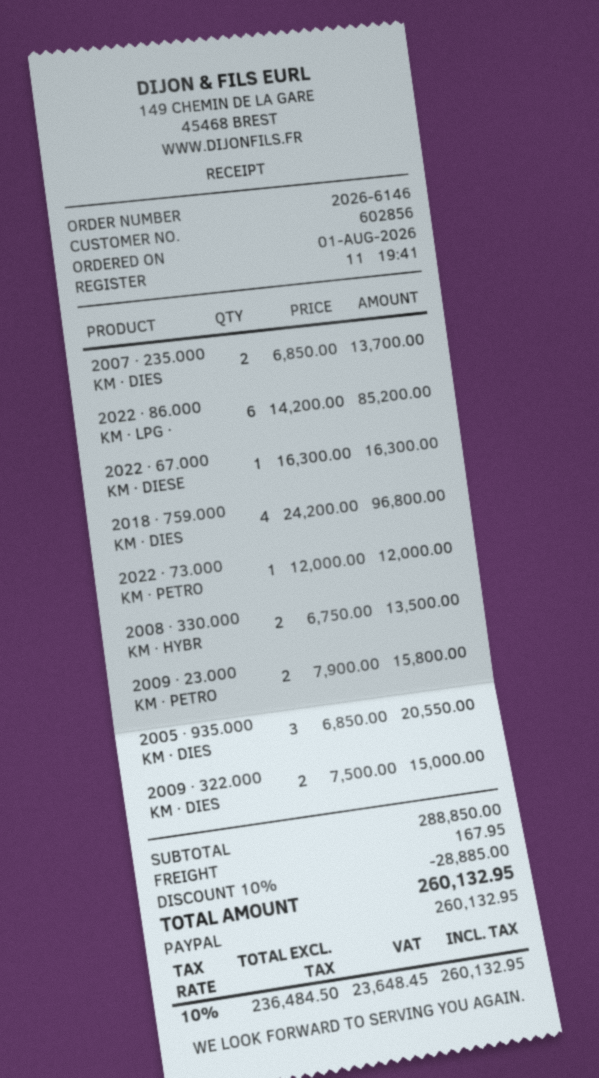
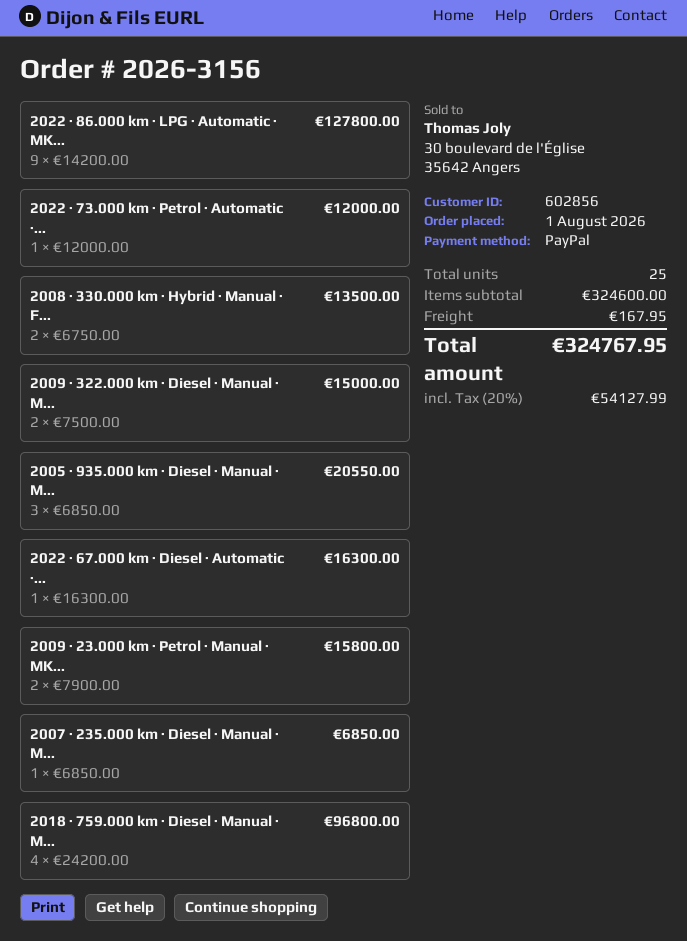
order number: 2026-6146 -> 2026-3156
2007 · 235.000 KM · DIES: 2 x 6850.00 = 13700.00 -> 1 x 6850.00 = 6850.00
2022 · 86.000 KM · LPG ·: 6 x 14200.00 = 85200.00 -> 9 x 14200.00 = 127800.00
subtotal: 288850.00 -> 324600.00
discount: 10% = 28885.00 -> none
tax: 10% = 23648.45 -> 20% = 54127.99
total: 260132.95 -> 324767.95

